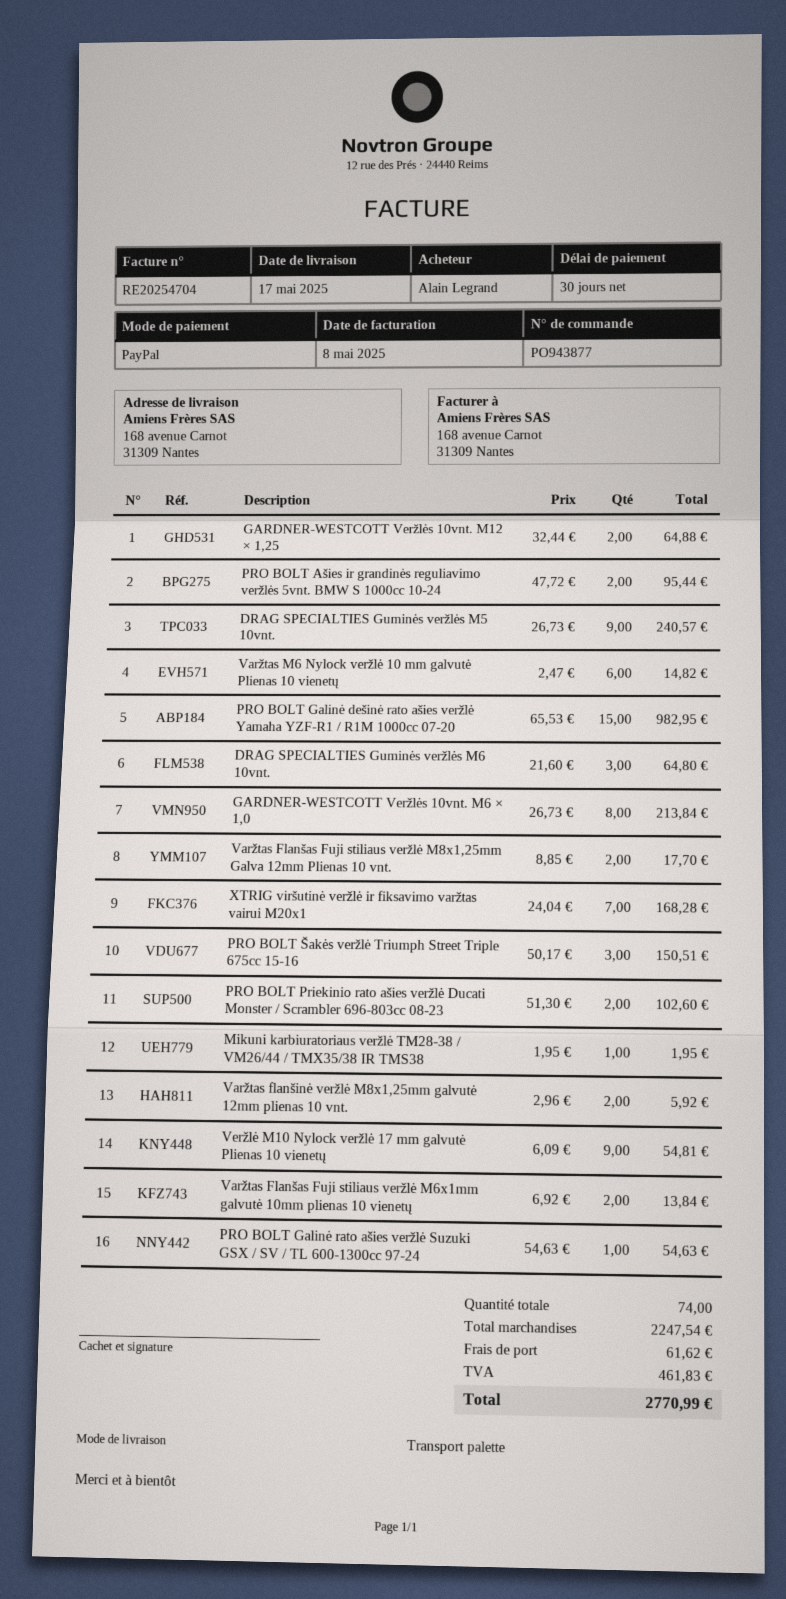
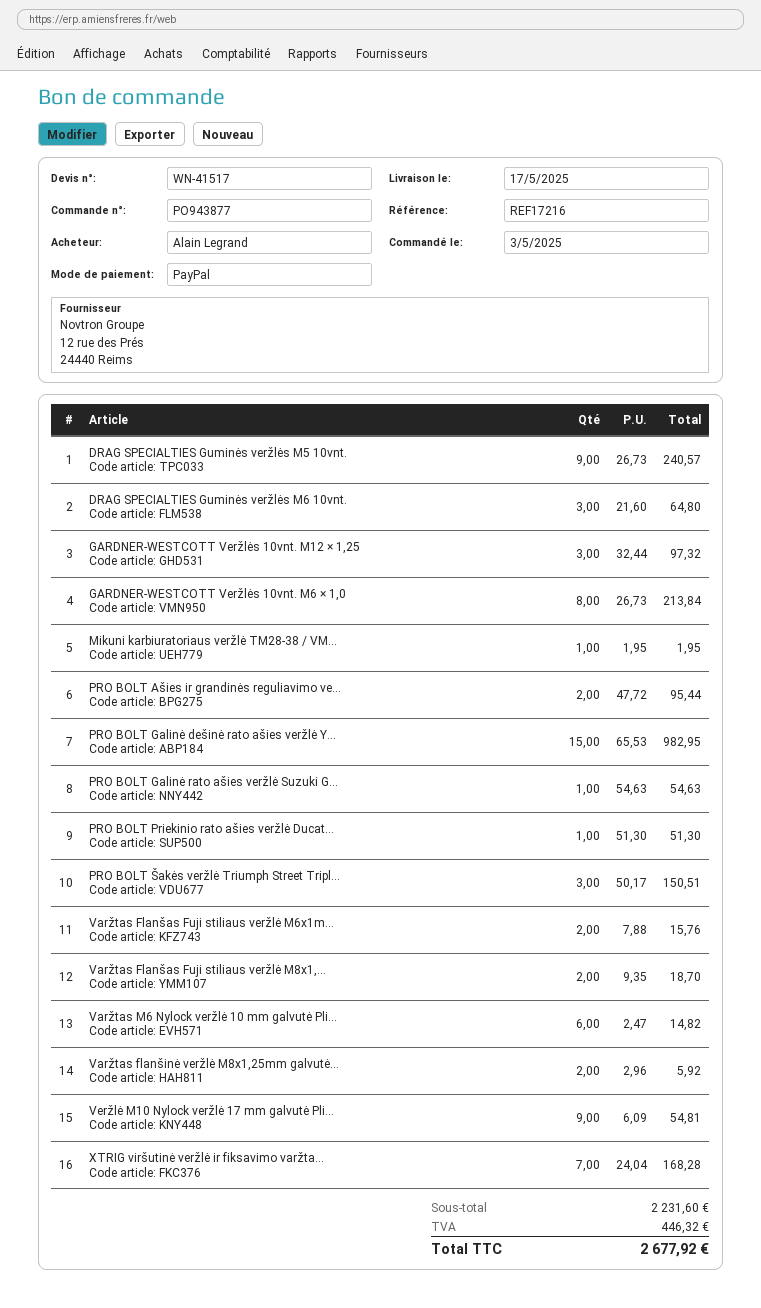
GARDNER-WESTCOTT Veržlės 10vnt. M12 × 1,25: 2 x 32.44 = 64.88 -> 3 x 32.44 = 97.32
Varžtas Flanšas Fuji stiliaus veržlė M8x1,25mm Galva 12mm Plienas 10 vnt.: 2 x 8.85 = 17.70 -> 2 x 9.35 = 18.70
PRO BOLT Priekinio rato ašies veržlė Ducati Monster / Scrambler 696-803cc 08-23: 2 x 51.30 = 102.60 -> 1 x 51.30 = 51.30
Varžtas Flanšas Fuji stiliaus veržlė M6x1mm galvutė 10mm plienas 10 vienetų: 2 x 6.92 = 13.84 -> 2 x 7.88 = 15.76
subtotal: 2247.54 -> 2231.60
shipping: 61.62 -> none
tax: 461.83 -> 446.32
total: 2770.99 -> 2677.92

